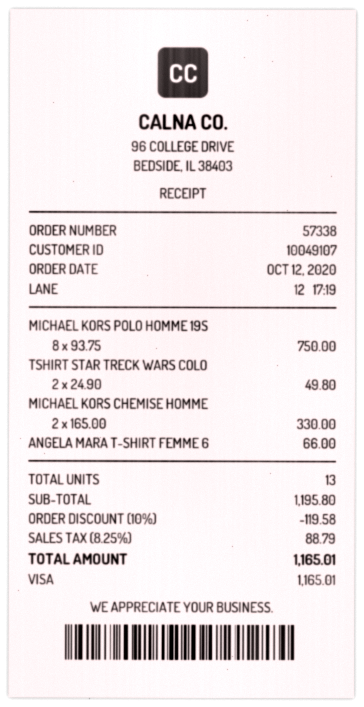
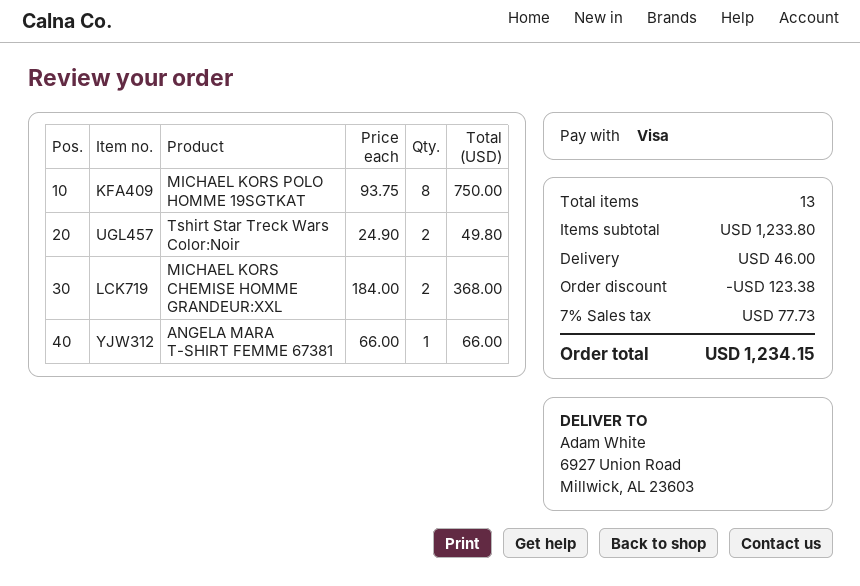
MICHAEL KORS CHEMISE HOMME: 2 x 165.00 = 330.00 -> 2 x 184.00 = 368.00
subtotal: 1195.80 -> 1233.80
discount: 119.58 -> 123.38
shipping: none -> 46.00
tax: 8.25% = 88.79 -> 7% = 77.73
total: 1165.01 -> 1234.15

